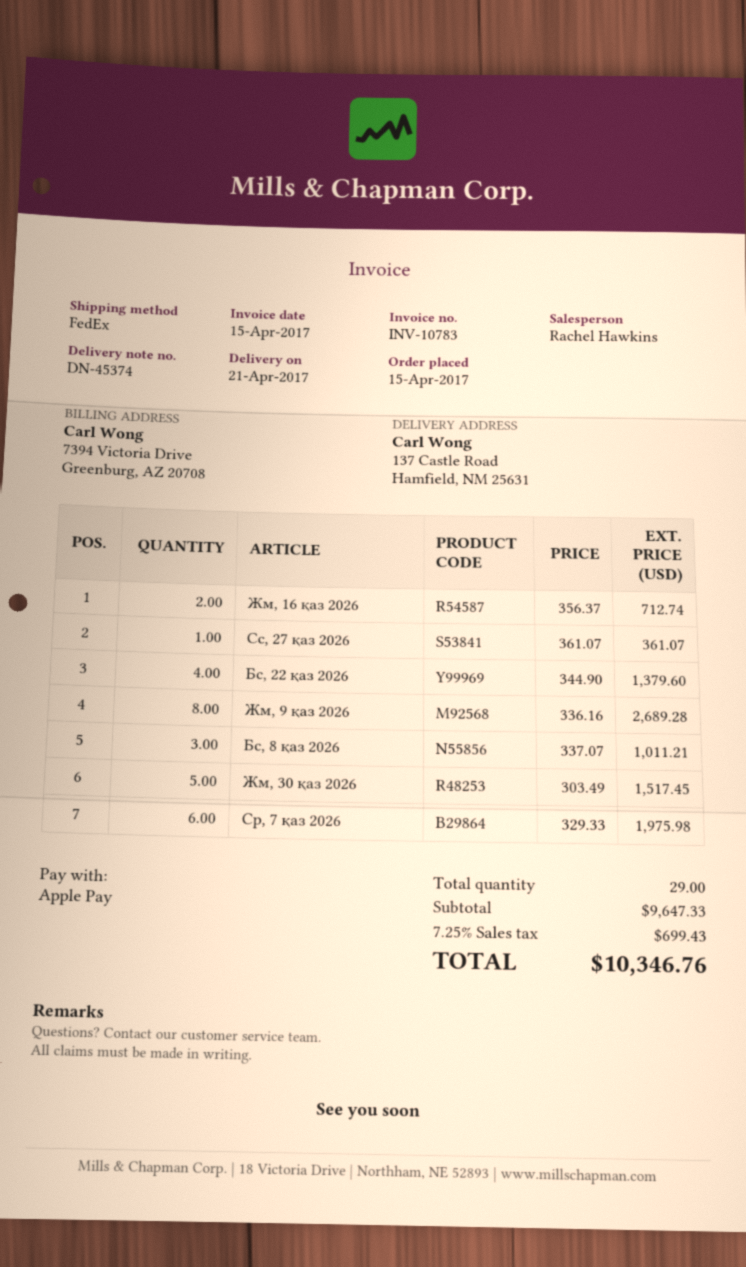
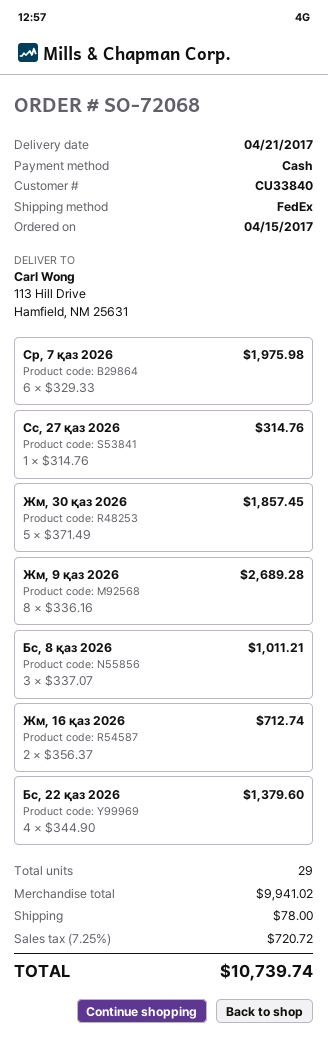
payment method: Apple Pay -> cash
ship to: 137 Castle Road, Hamfield, NM 25631 -> 113 Hill Drive, Hamfield, NM 25631
Сс, 27 қаз 2026: 1 x 361.07 = 361.07 -> 1 x 314.76 = 314.76
Жм, 30 қаз 2026: 5 x 303.49 = 1517.45 -> 5 x 371.49 = 1857.45
subtotal: 9647.33 -> 9941.02
shipping: none -> 78.00
tax: 7.25% = 699.43 -> 7.25% = 720.72
total: 10346.76 -> 10739.74

